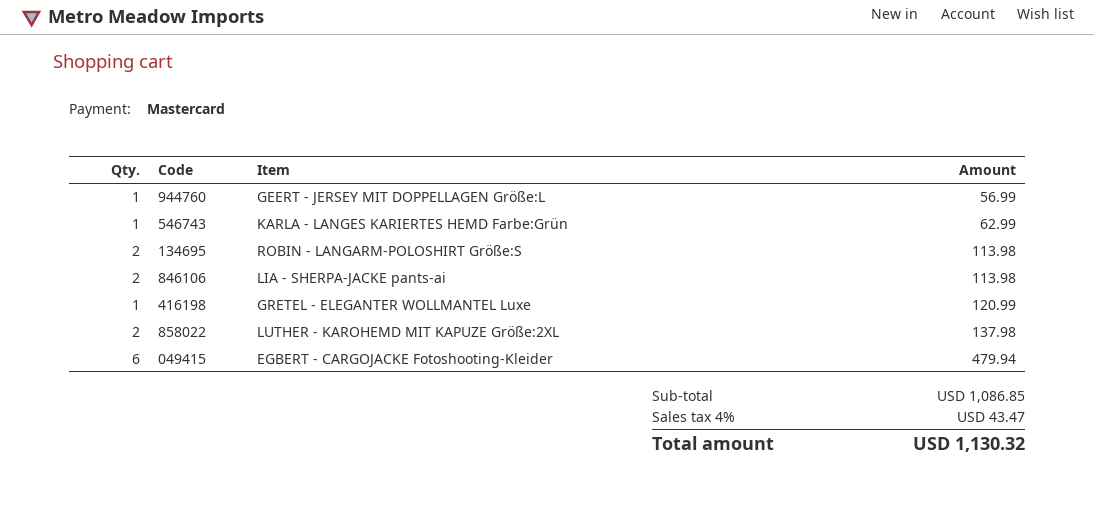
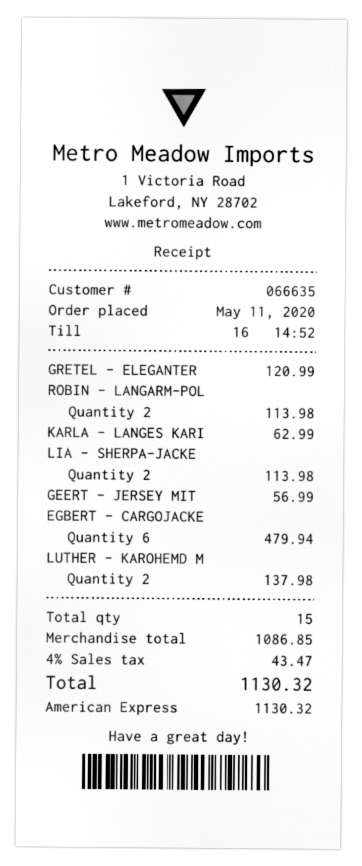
payment method: Mastercard -> American Express

